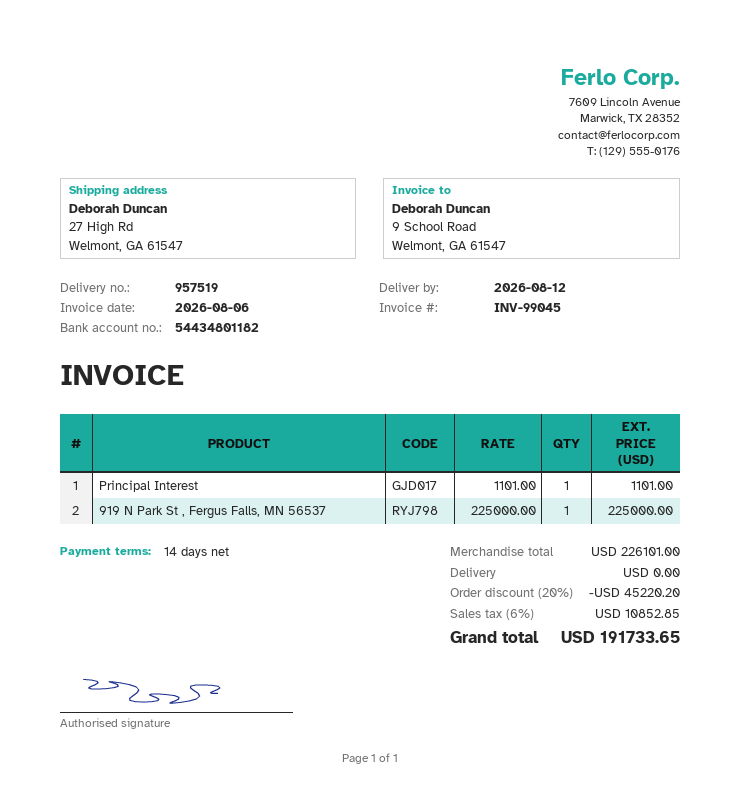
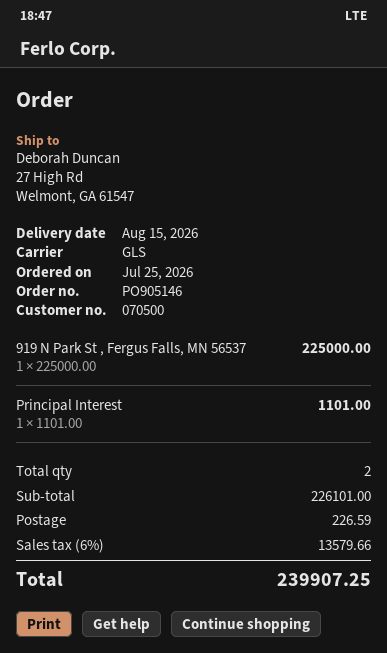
delivery date: 2026-08-12 -> 2026-08-15
discount: 20% = 45220.20 -> none
shipping: 0.00 -> 226.59
tax: 6% = 10852.85 -> 6% = 13579.66
total: 191733.65 -> 239907.25

